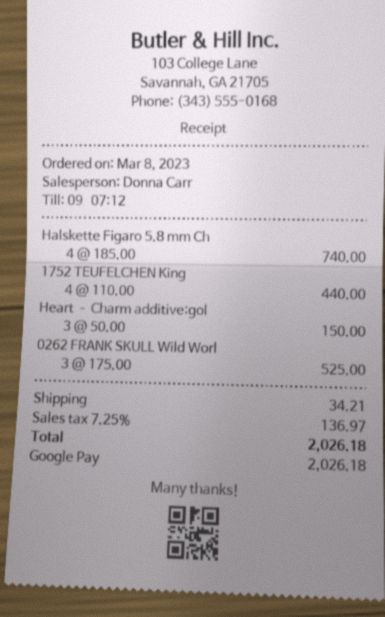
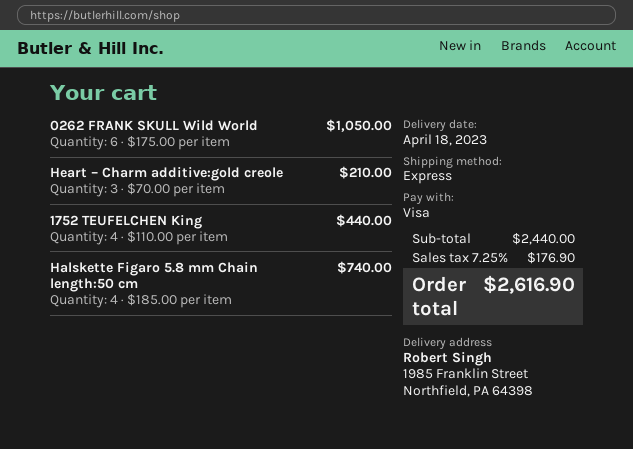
payment method: Google Pay -> Visa
Heart – Charm additive:gol: 3 x 50.00 = 150.00 -> 3 x 70.00 = 210.00
0262 FRANK SKULL Wild Worl: 3 x 175.00 = 525.00 -> 6 x 175.00 = 1050.00
shipping: 34.21 -> none
tax: 7.25% = 136.97 -> 7.25% = 176.90
total: 2026.18 -> 2616.90

